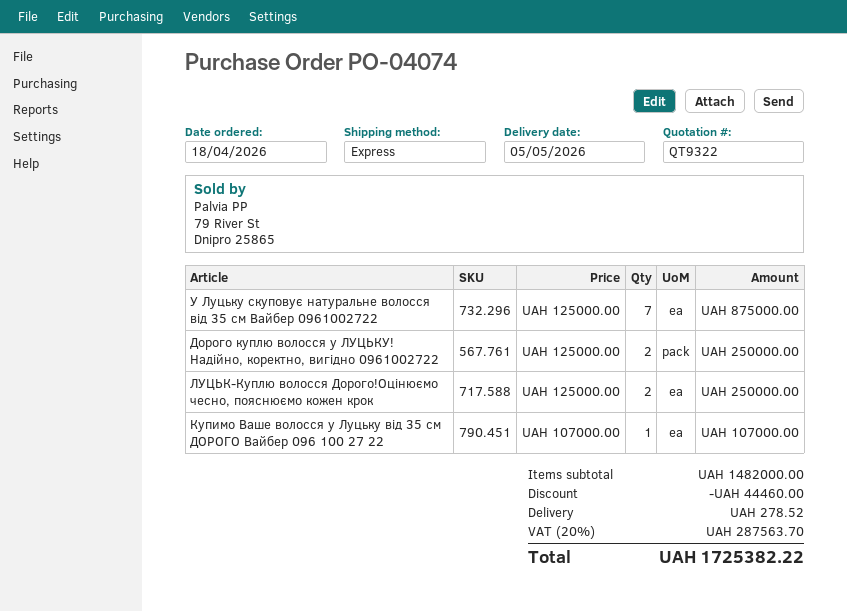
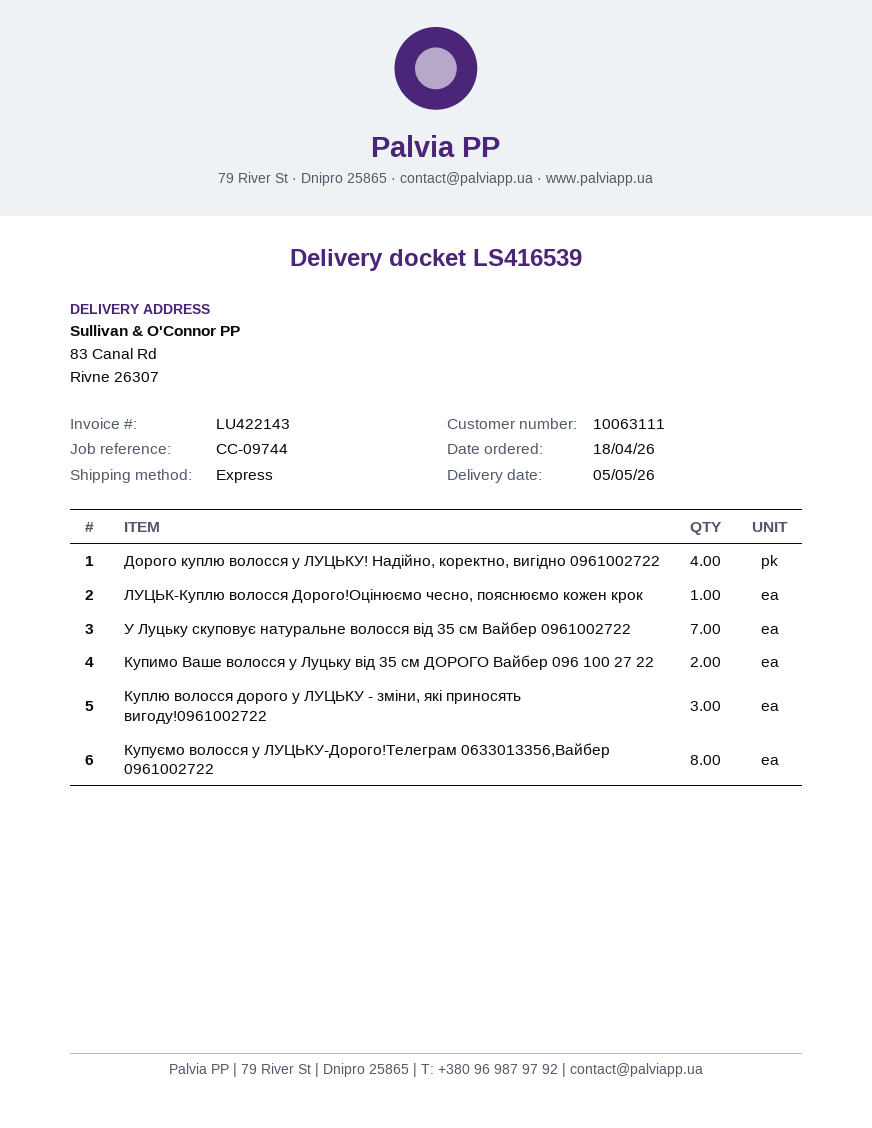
Дорого куплю волосся у ЛУЦЬКУ! Надійно, коректно, вигідно 0961002722: 2 -> 4
ЛУЦЬК-Куплю волосся Дорого!Оцінюємо чесно, пояснюємо кожен крок: 2 -> 1
Купимо Ваше волосся у Луцьку від 35 см ДОРОГО Вайбер 096 100 27 22: 1 -> 2
Куплю волосся дорого у ЛУЦЬКУ - зміни, які приносять вигоду!0961002722: none -> 3
Купуємо волосся у ЛУЦЬКУ-Дорого!Телеграм 0633013356,Вайбер 0961002722: none -> 8

